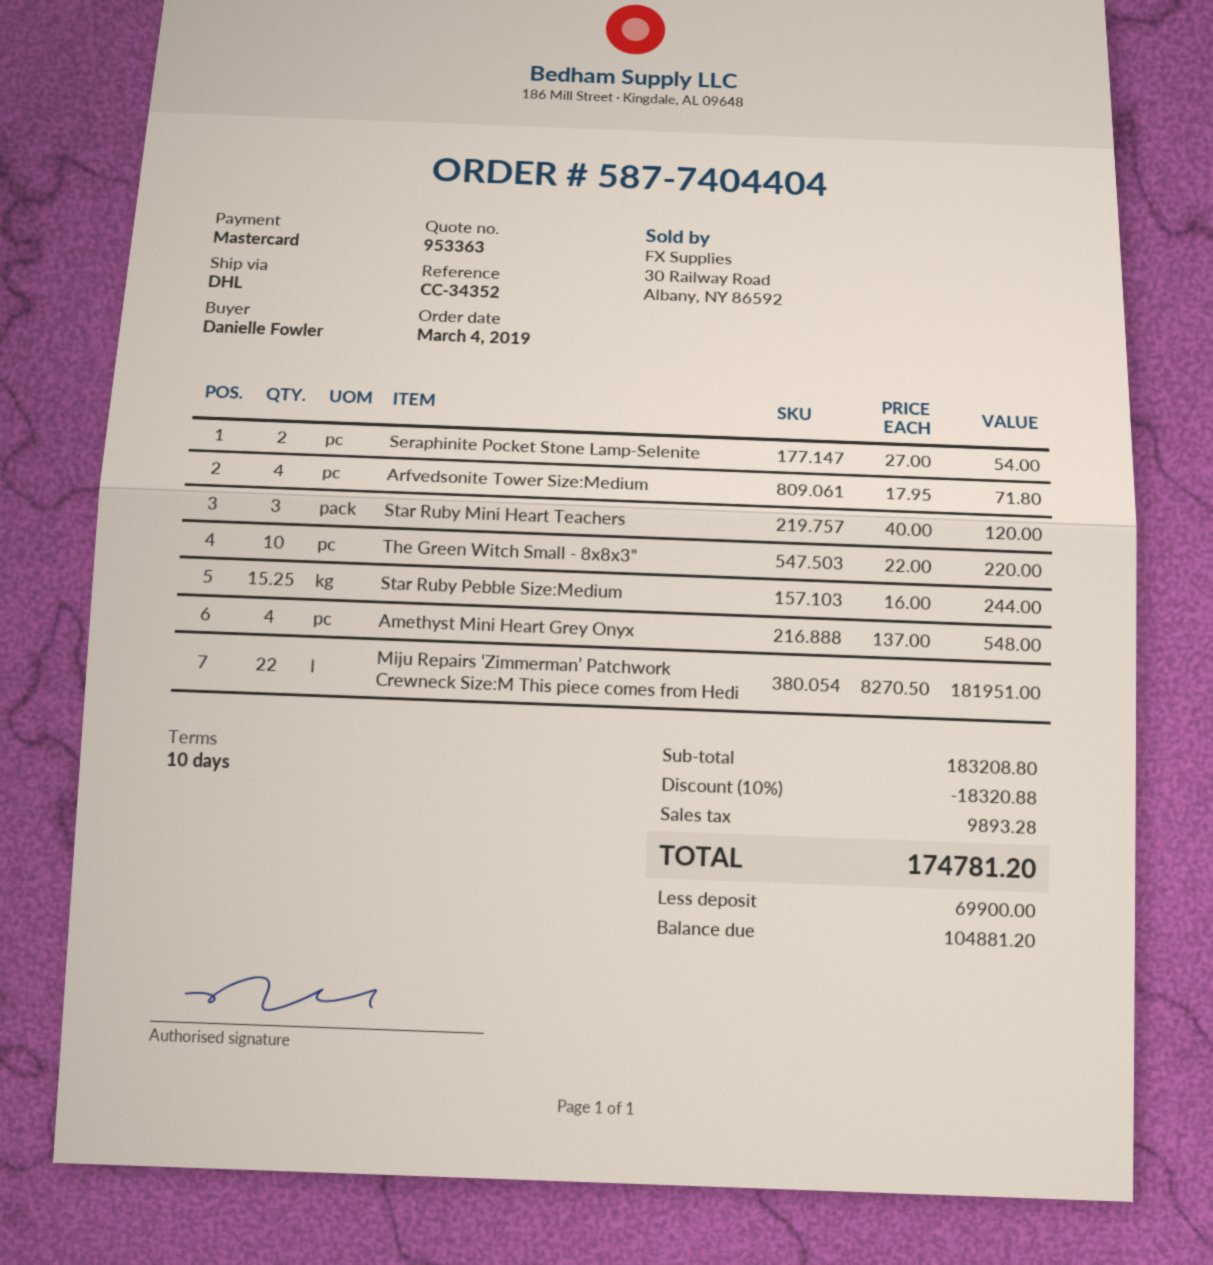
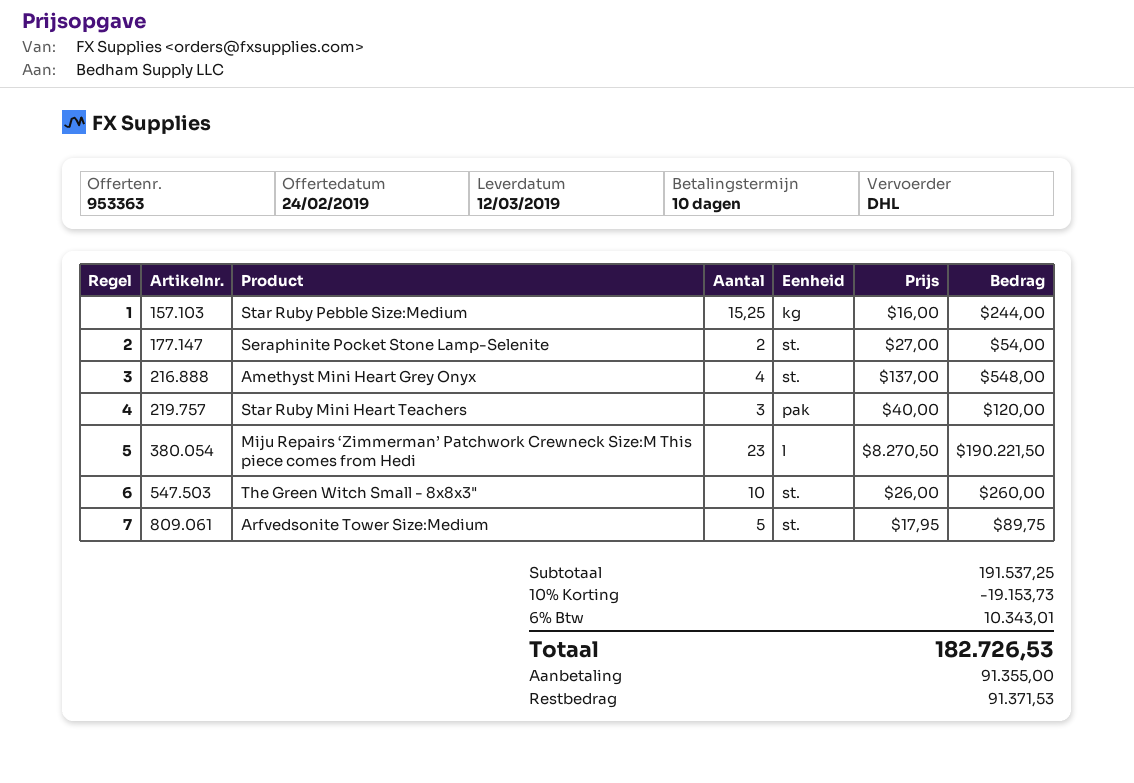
Arfvedsonite Tower Size:Medium: 4 x 17.95 = 71.80 -> 5 x 17.95 = 89.75
The Green Witch Small - 8x8x3": 10 x 22.00 = 220.00 -> 10 x 26.00 = 260.00
Miju Repairs ‘Zimmerman’ Patchwork Crewneck Size:M This piece comes from Hedi: 22 x 8270.50 = 181951.00 -> 23 x 8270.50 = 190221.50
subtotal: 183208.80 -> 191537.25
discount: 10% = 18320.88 -> 10% = 19153.73
tax: 9893.28 -> 10343.01
total: 174781.20 -> 182726.53
deposit: 69900.00 -> 91355.00
balance: 104881.20 -> 91371.53

